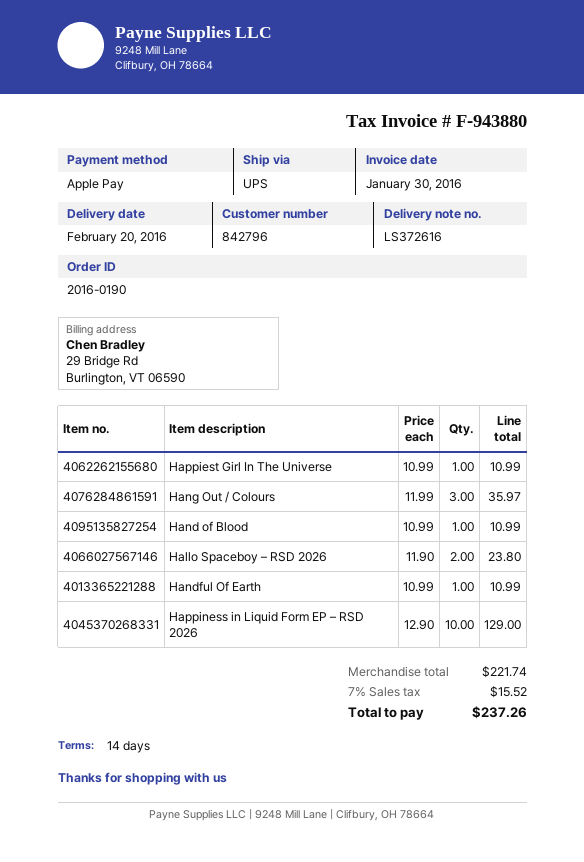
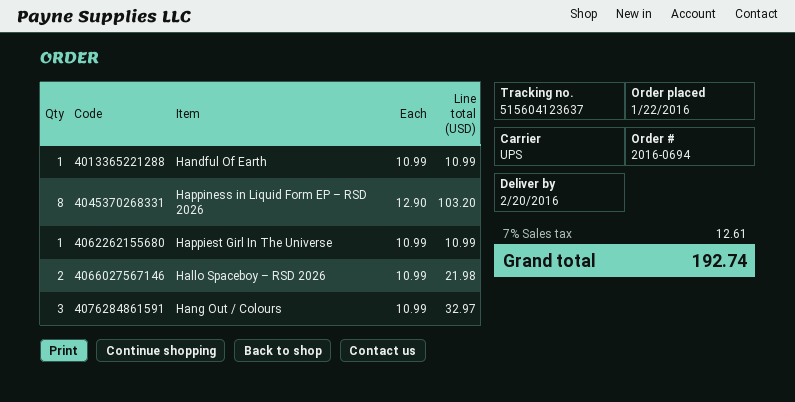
order number: 2016-0190 -> 2016-0694
Hang Out / Colours: 3 x 11.99 = 35.97 -> 3 x 10.99 = 32.97
Hand of Blood: 1 x 10.99 = 10.99 -> none
Hallo Spaceboy – RSD 2026: 2 x 11.90 = 23.80 -> 2 x 10.99 = 21.98
Happiness in Liquid Form EP – RSD 2026: 10 x 12.90 = 129.00 -> 8 x 12.90 = 103.20
tax: 7% = 15.52 -> 7% = 12.61
total: 237.26 -> 192.74

